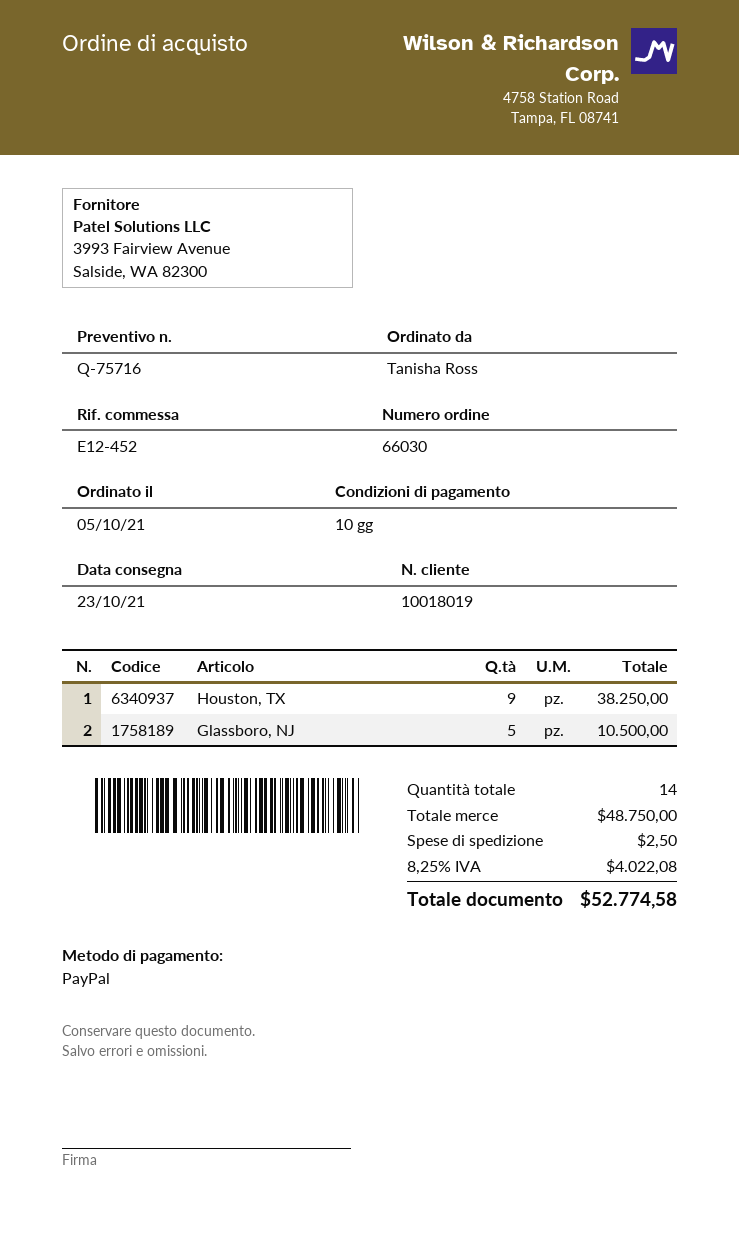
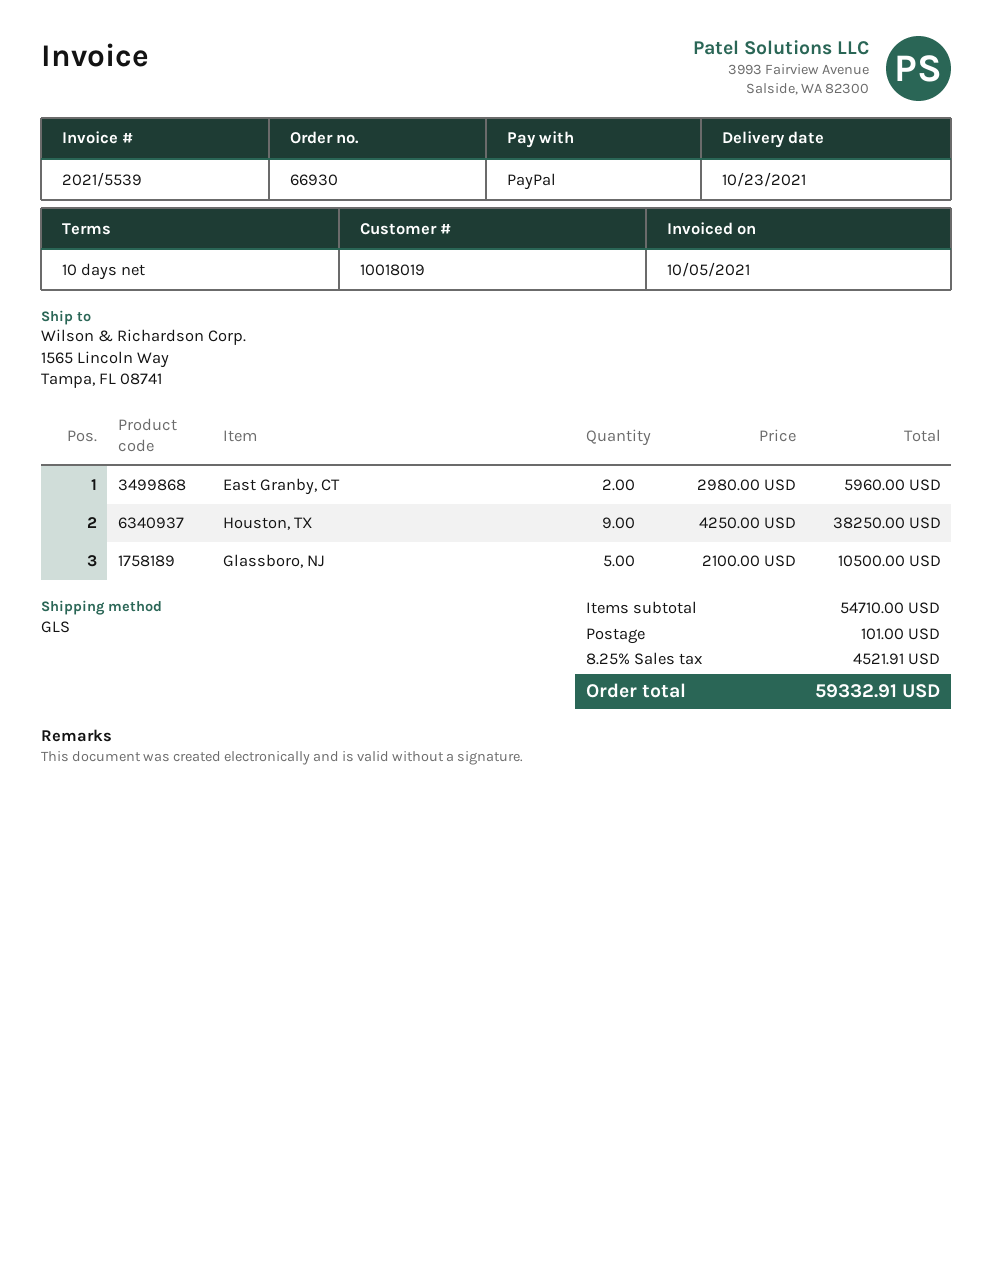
order number: 66030 -> 66930
East Granby, CT: none -> 2 for 5960.00
subtotal: 48750.00 -> 54710.00
shipping: 2.50 -> 101.00
tax: 8.25% = 4022.08 -> 8.25% = 4521.91
total: 52774.58 -> 59332.91

